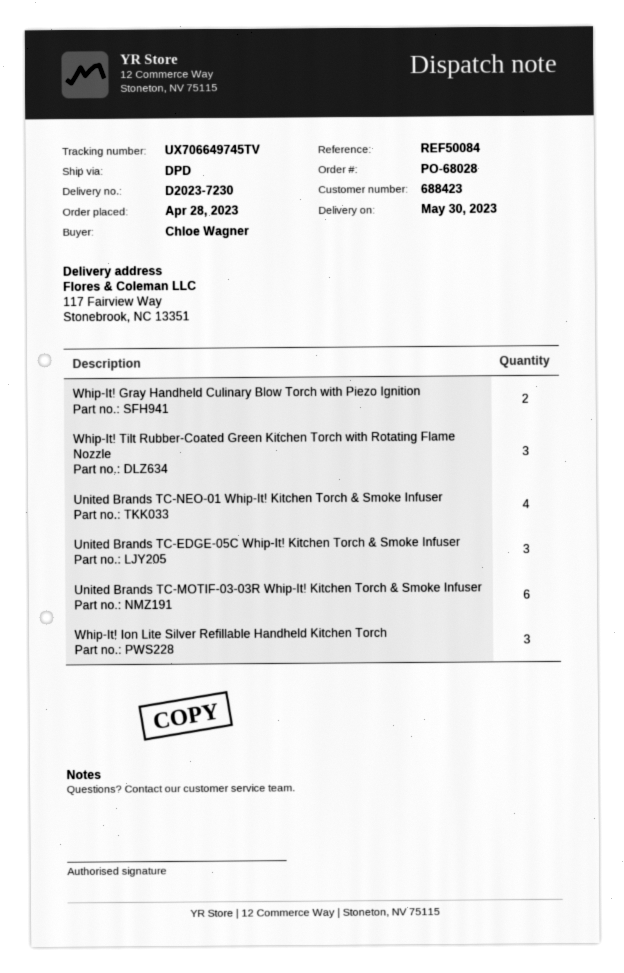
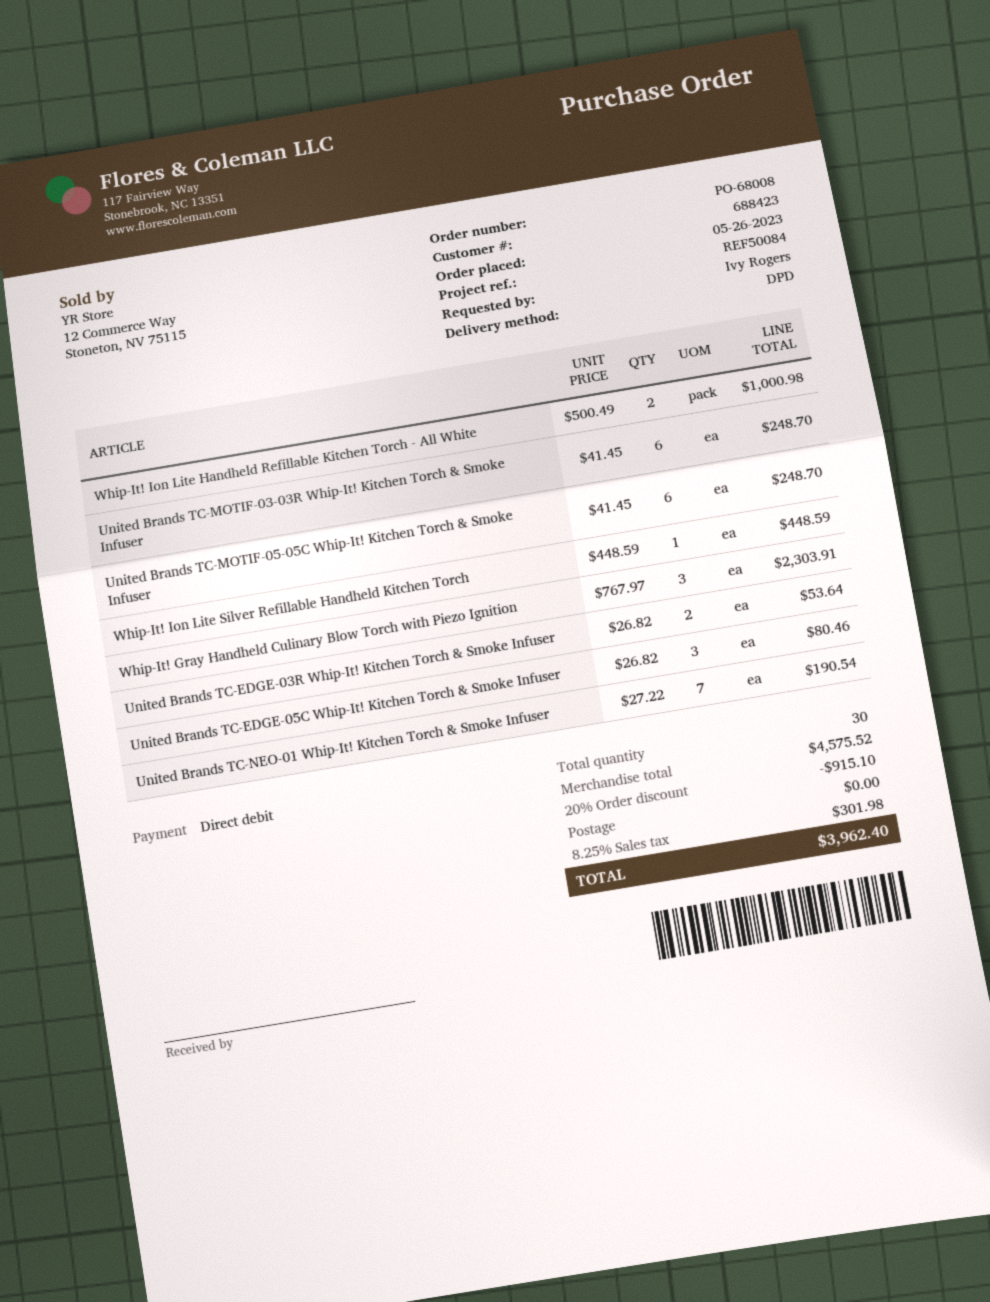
order number: PO-68028 -> PO-68008
order date: 2023-04-28 -> 2023-05-26
ordered by: Chloe Wagner -> Ivy Rogers
Whip-It! Gray Handheld Culinary Blow Torch with Piezo Ignition: 2 -> 3
Whip-It! Tilt Rubber-Coated Green Kitchen Torch with Rotating Flame Nozzle: 3 -> none
United Brands TC-NEO-01 Whip-It! Kitchen Torch & Smoke Infuser: 4 -> 7
Whip-It! Ion Lite Silver Refillable Handheld Kitchen Torch: 3 -> 1
Whip-It! Ion Lite Handheld Refillable Kitchen Torch - All White: none -> 2
United Brands TC-MOTIF-05-05C Whip-It! Kitchen Torch & Smoke Infuser: none -> 6
United Brands TC-EDGE-03R Whip-It! Kitchen Torch & Smoke Infuser: none -> 2

